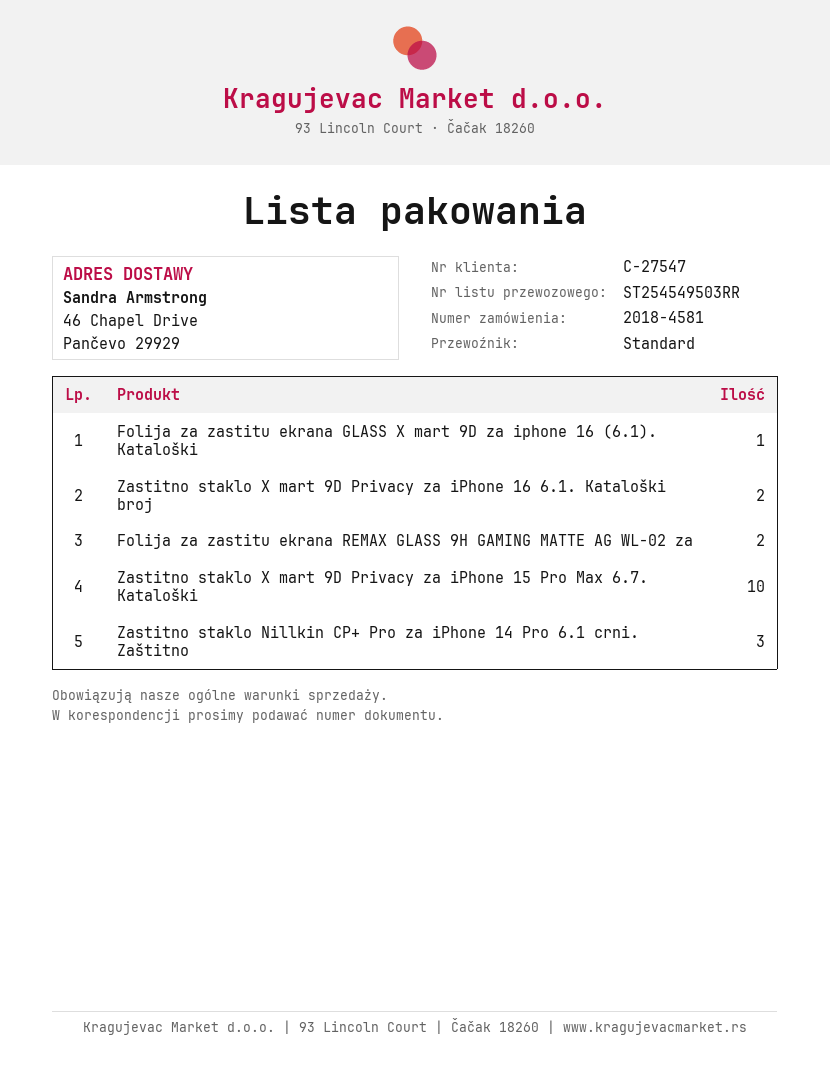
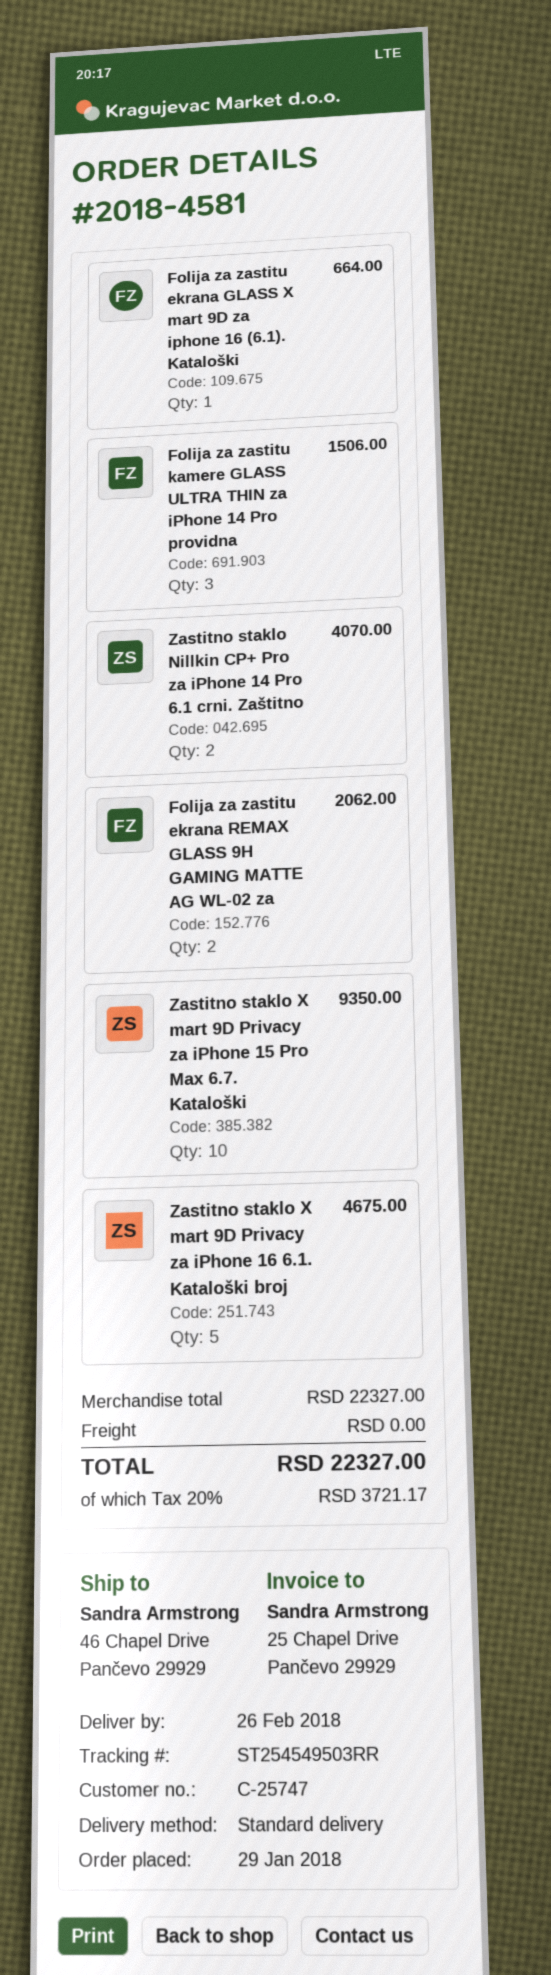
customer number: C-27547 -> C-25747
Zastitno staklo X mart 9D Privacy za iPhone 16 6.1. Kataloški broj: 2 -> 5
Zastitno staklo Nillkin CP+ Pro za iPhone 14 Pro 6.1 crni. Zaštitno: 3 -> 2
Folija za zastitu kamere GLASS ULTRA THIN za iPhone 14 Pro providna: none -> 3

